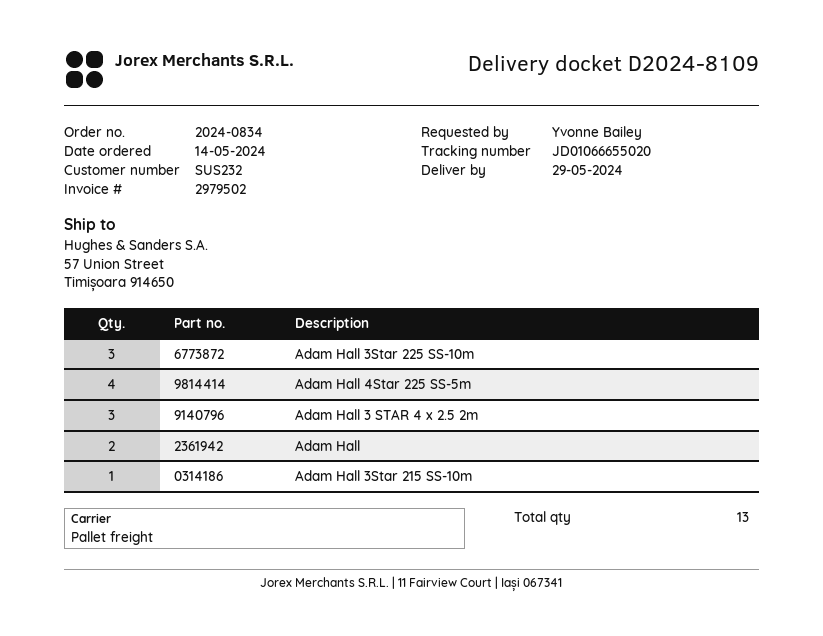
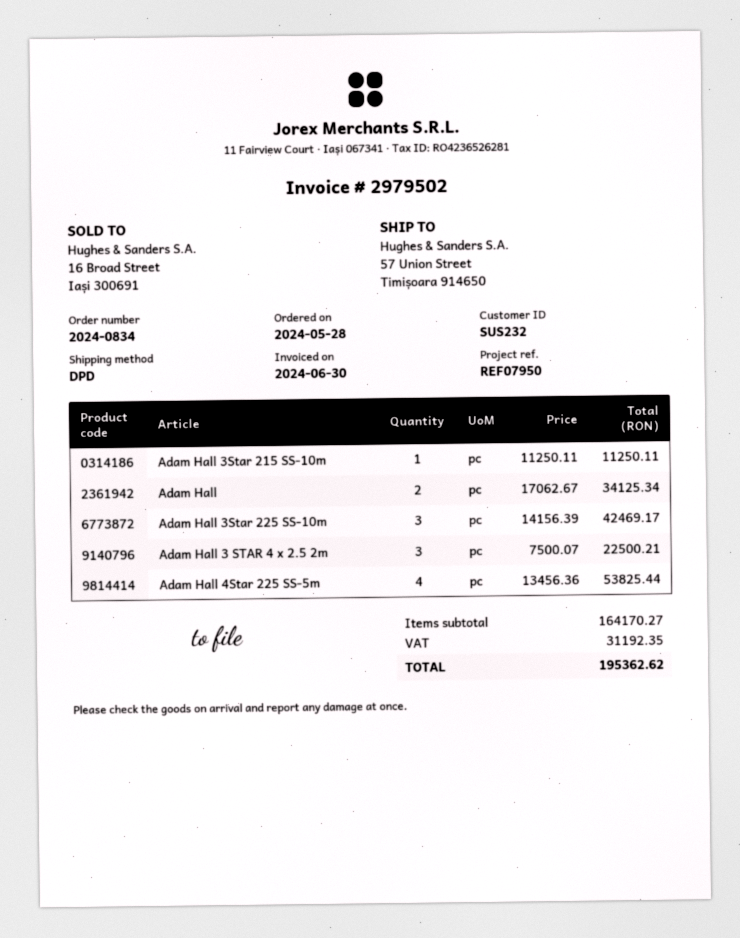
order date: 2024-05-14 -> 2024-05-28
shipping method: pallet freight -> DPD

